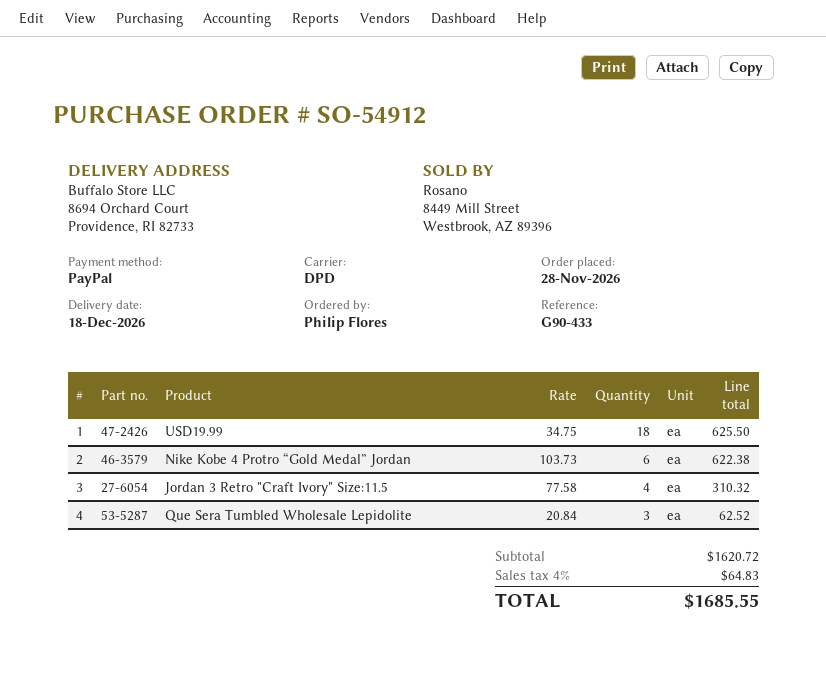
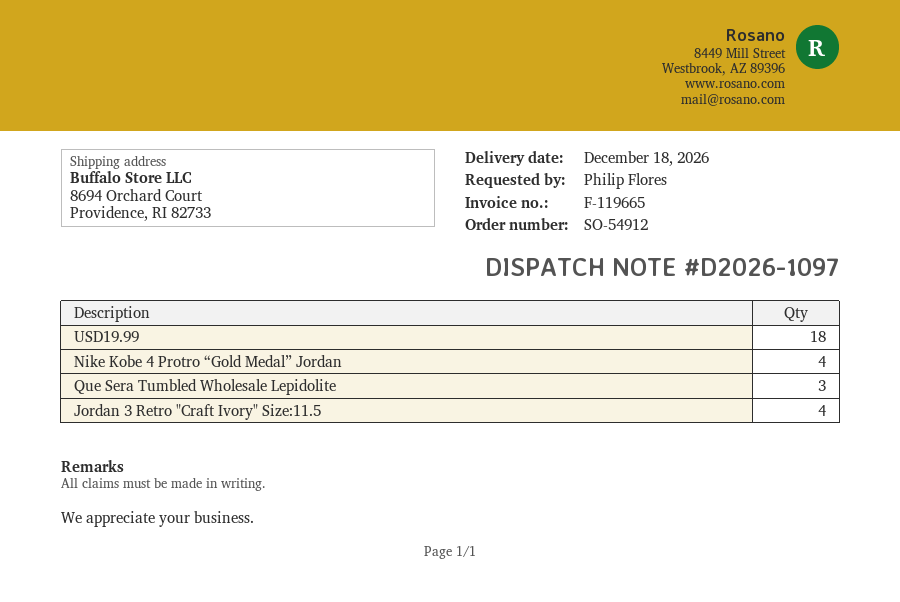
Nike Kobe 4 Protro “Gold Medal” Jordan: 6 -> 4

